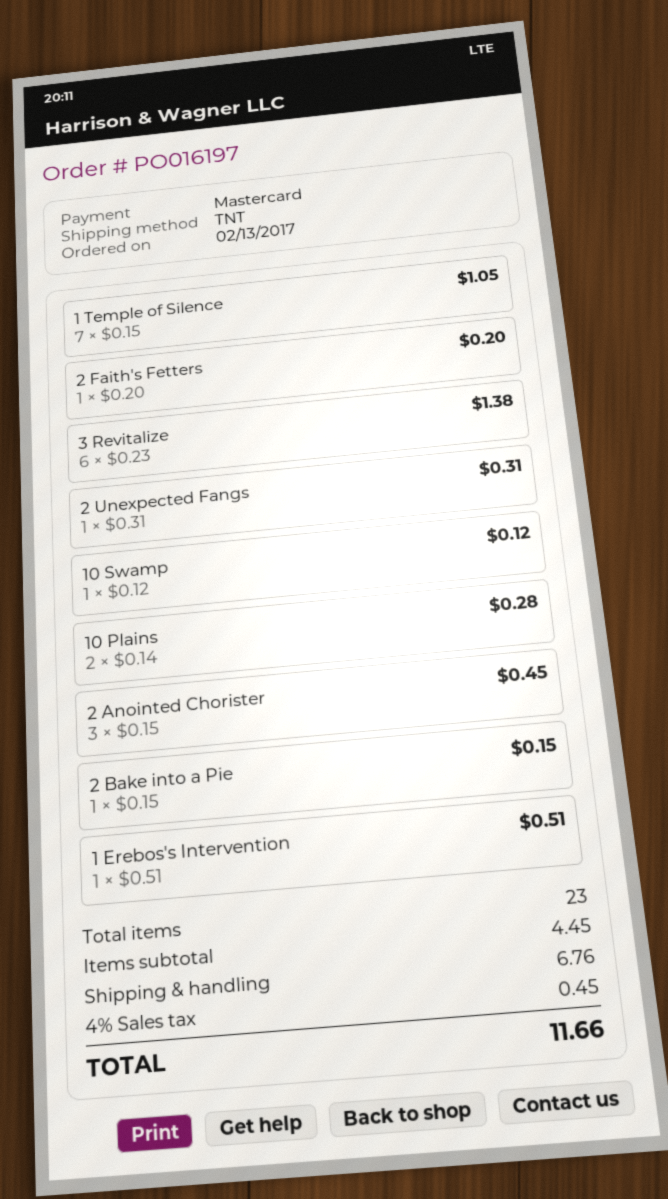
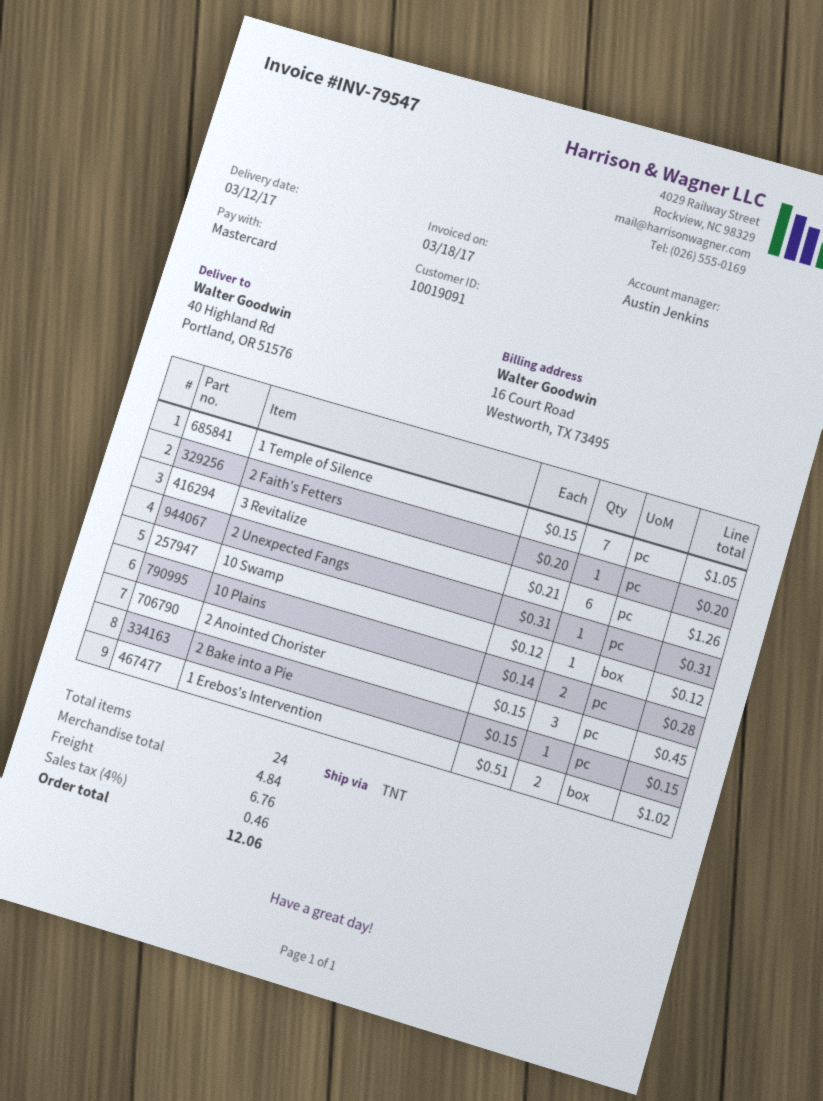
3 Revitalize: 6 x 0.23 = 1.38 -> 6 x 0.21 = 1.26
1 Erebos's Intervention: 1 x 0.51 = 0.51 -> 2 x 0.51 = 1.02
total quantity: 23 -> 24
subtotal: 4.45 -> 4.84
tax: 4% = 0.45 -> 4% = 0.46
total: 11.66 -> 12.06

